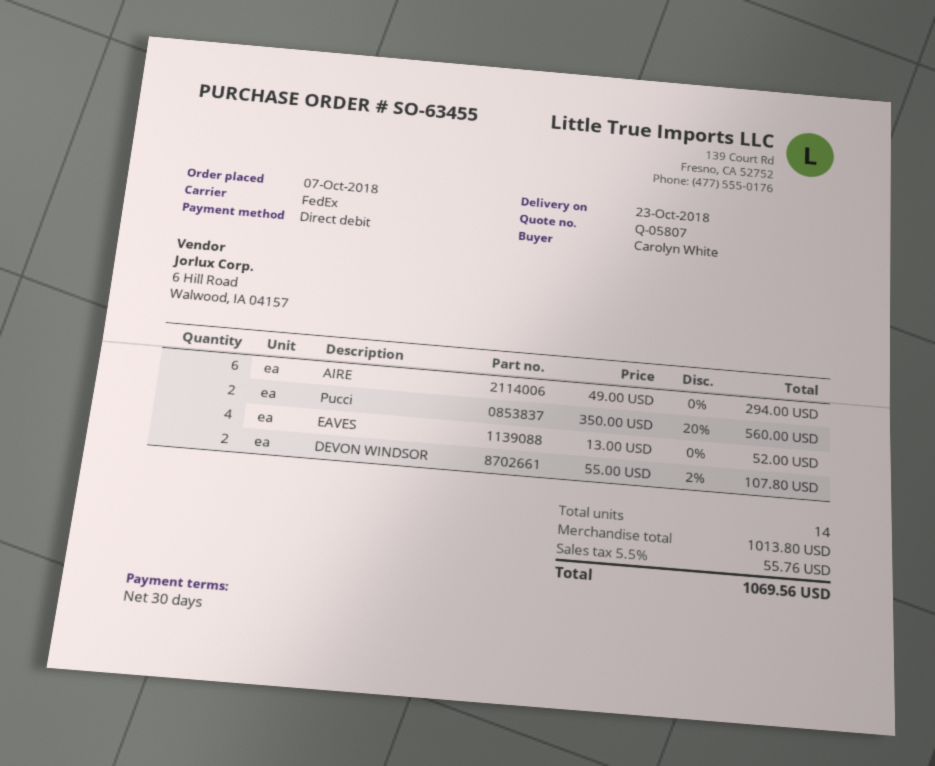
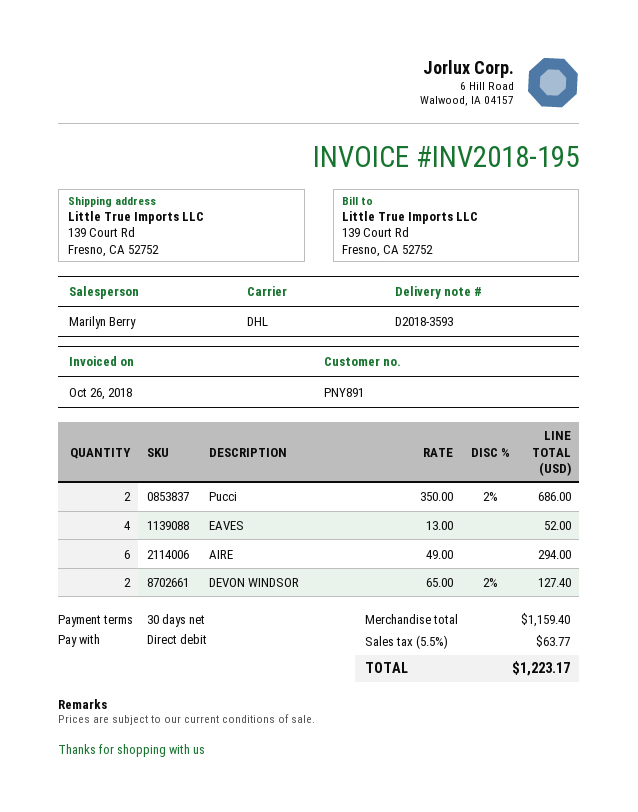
shipping method: FedEx -> DHL
Pucci: 2 x 350.00 - 20% = 560.00 -> 2 x 350.00 - 2% = 686.00
DEVON WINDSOR: 2 x 55.00 - 2% = 107.80 -> 2 x 65.00 - 2% = 127.40
subtotal: 1013.80 -> 1159.40
tax: 5.5% = 55.76 -> 5.5% = 63.77
total: 1069.56 -> 1223.17

